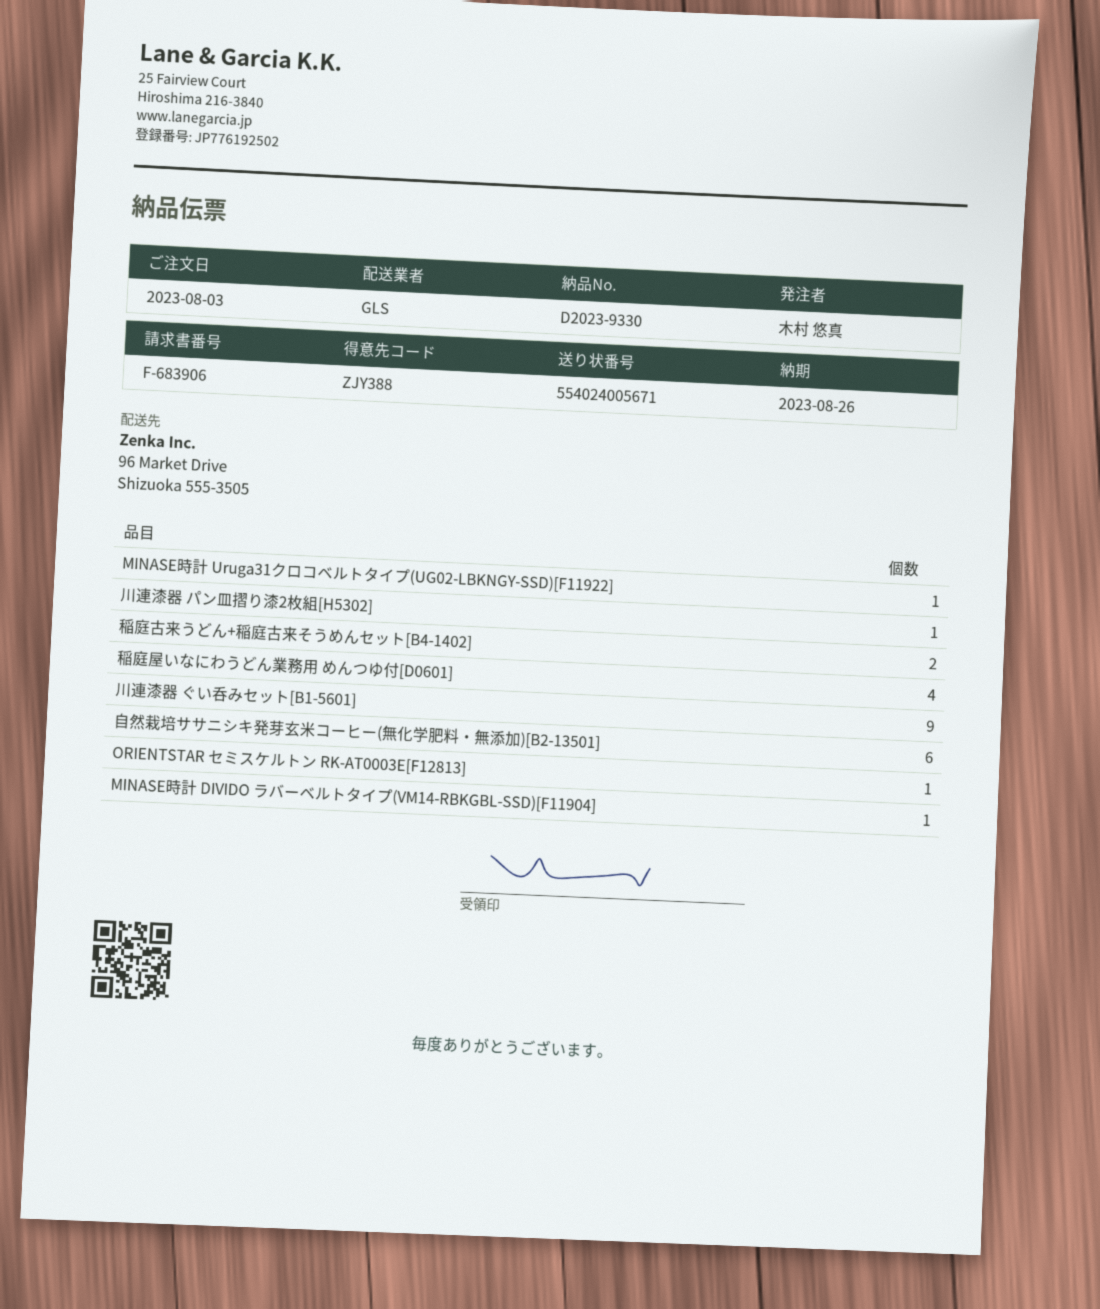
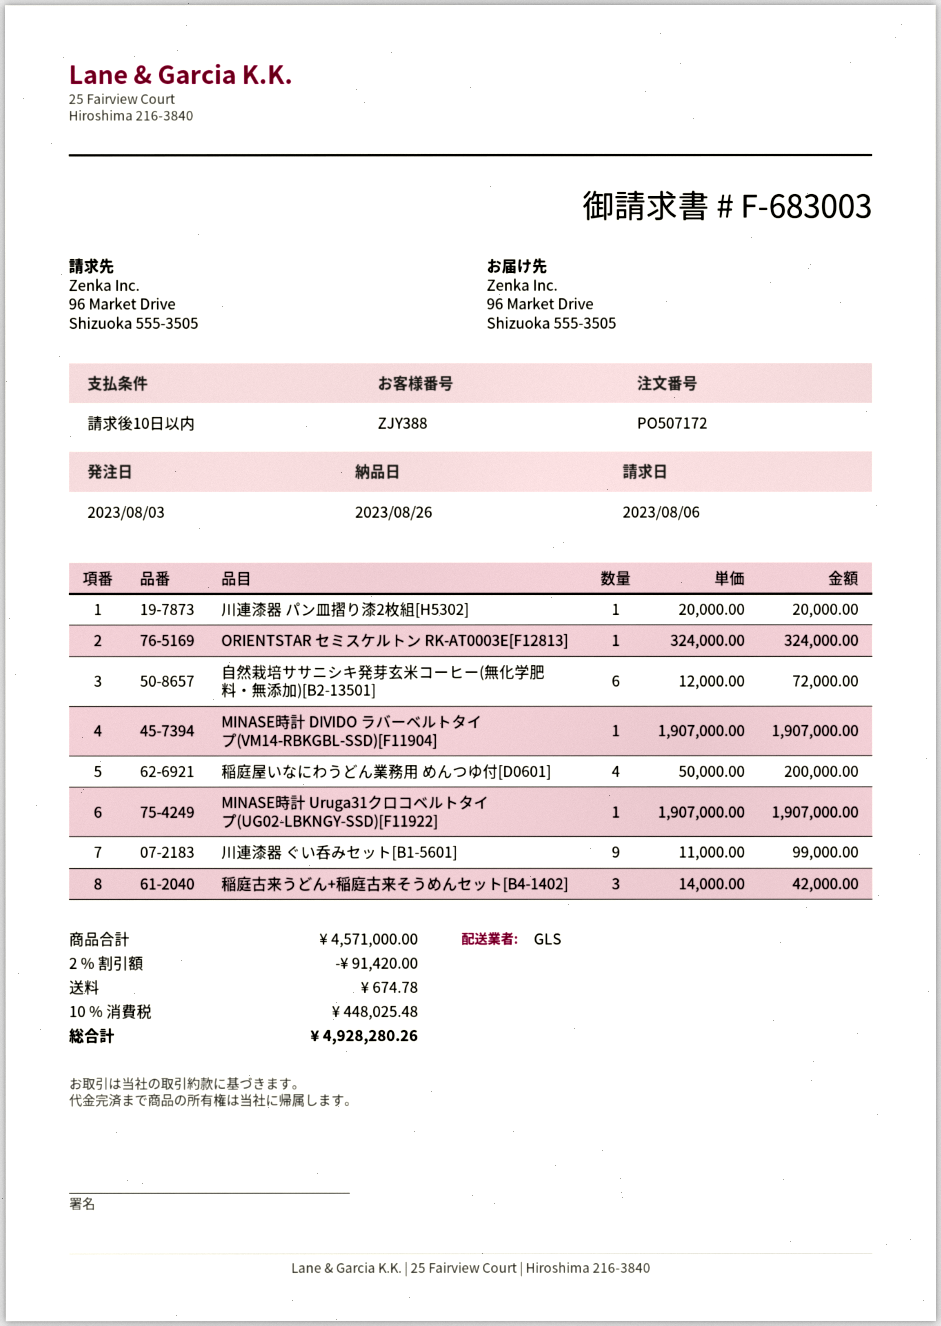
invoice number: F-683906 -> F-683003
稲庭古来うどん+稲庭古来そうめんセット[B4-1402]: 2 -> 3

